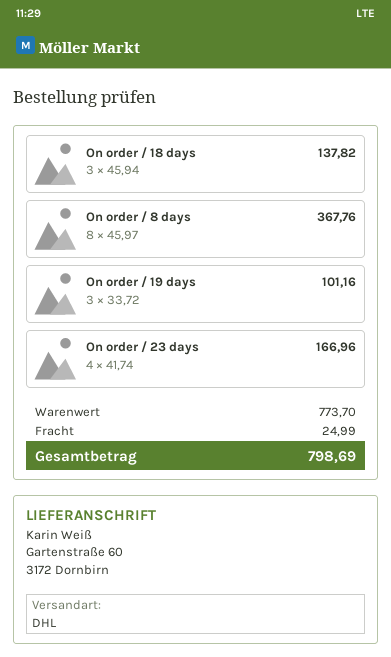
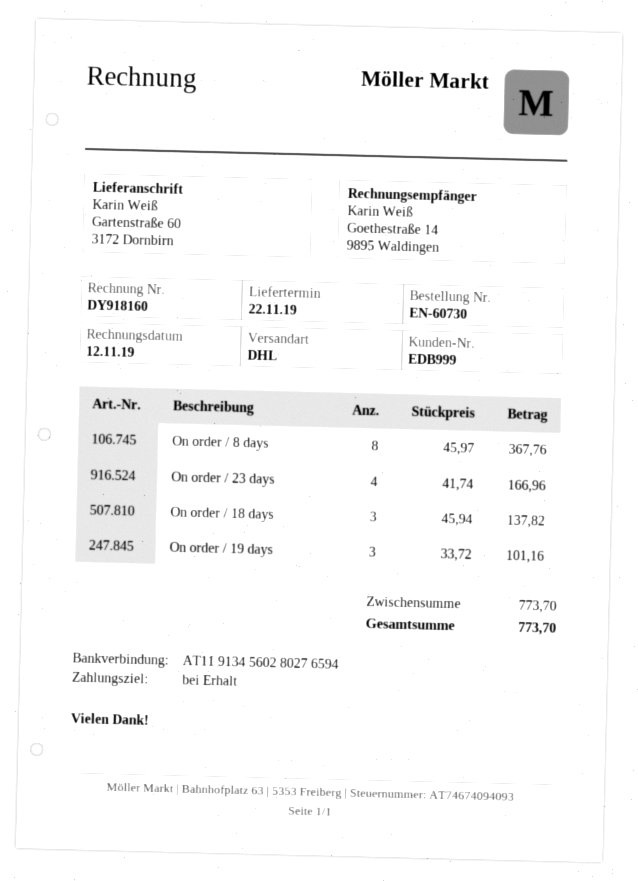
shipping: 24.99 -> none
total: 798.69 -> 773.70

